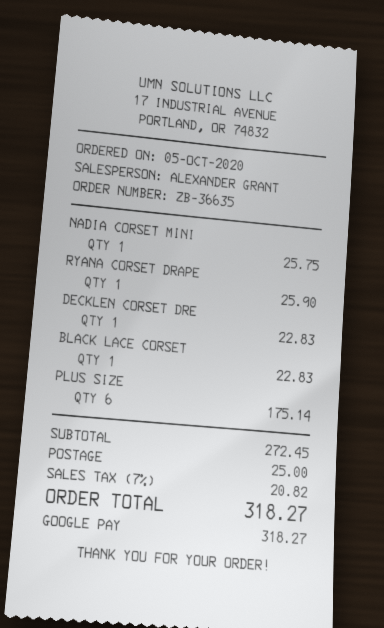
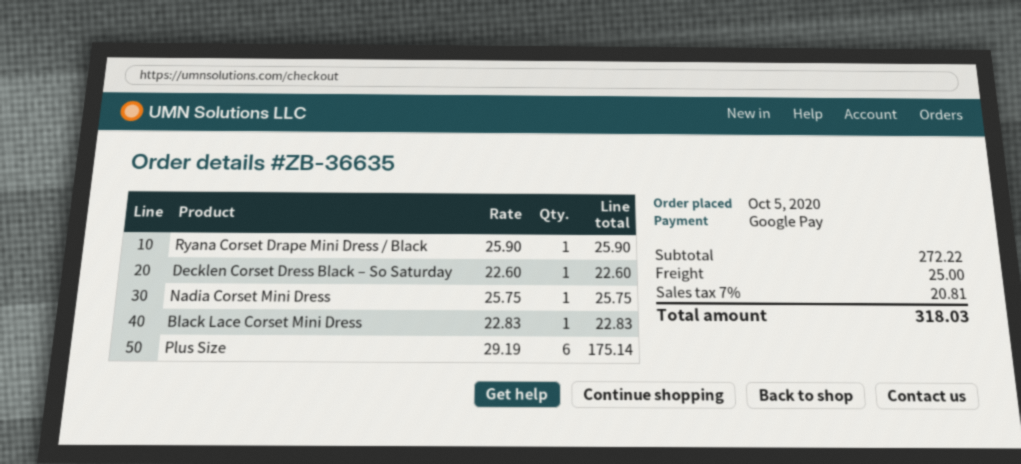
DECKLEN CORSET DRE: 1 for 22.83 -> 1 for 22.60
subtotal: 272.45 -> 272.22
tax: 7% = 20.82 -> 7% = 20.81
total: 318.27 -> 318.03

